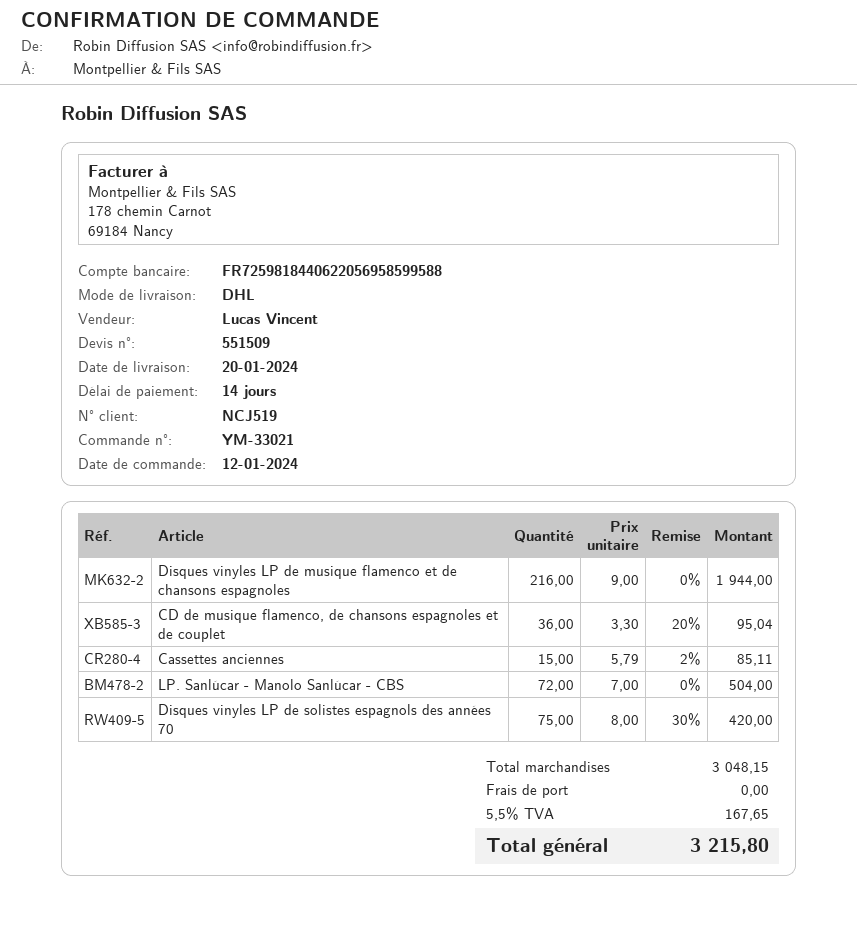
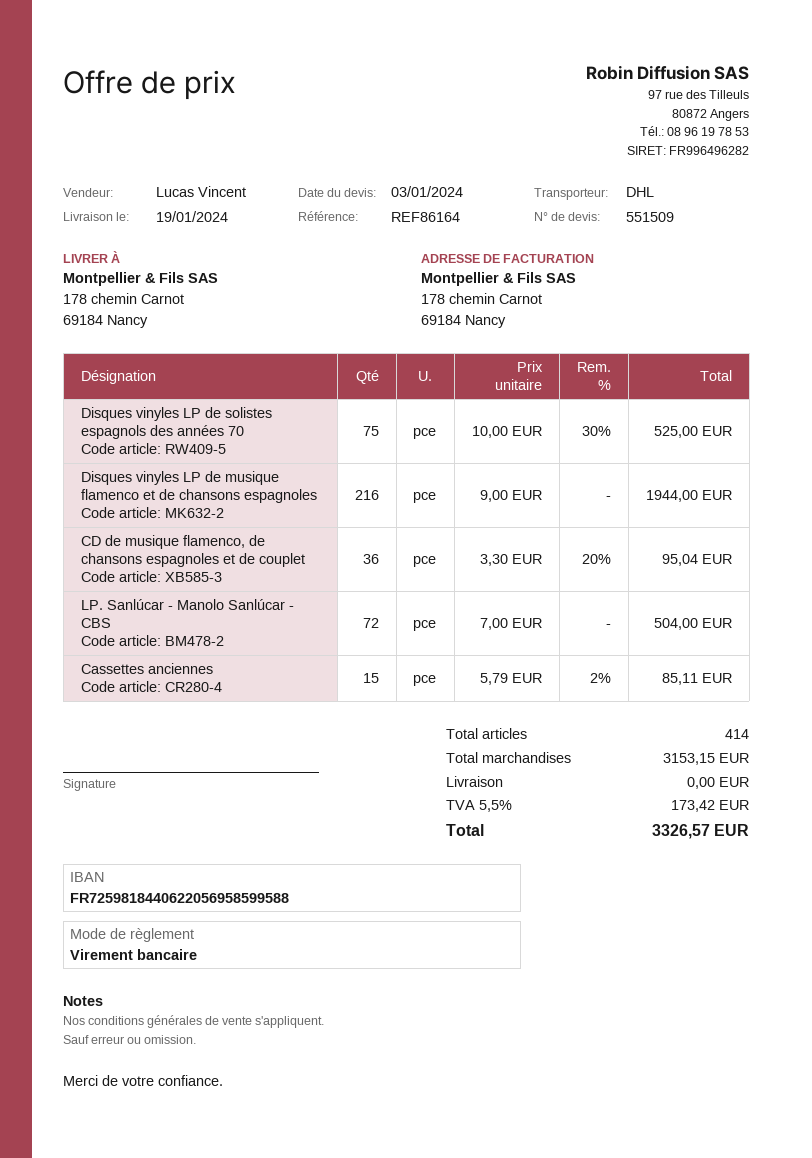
delivery date: 2024-01-20 -> 2024-01-19
Disques vinyles LP de solistes espagnols des années 70: 75 x 8.00 - 30% = 420.00 -> 75 x 10.00 - 30% = 525.00
subtotal: 3048.15 -> 3153.15
tax: 5.5% = 167.65 -> 5.5% = 173.42
total: 3215.80 -> 3326.57

